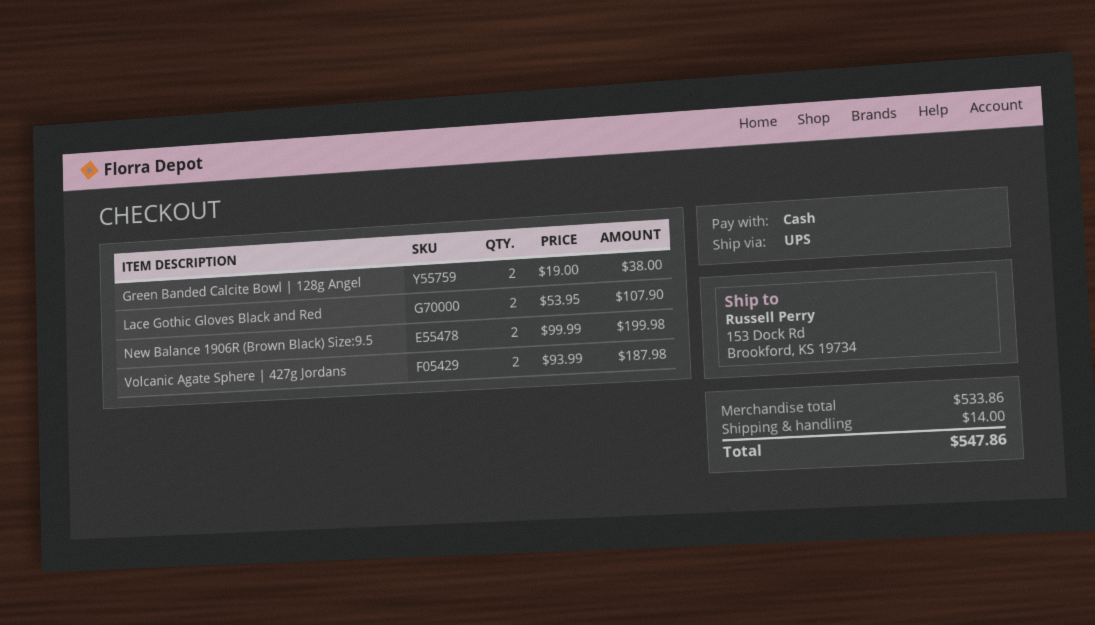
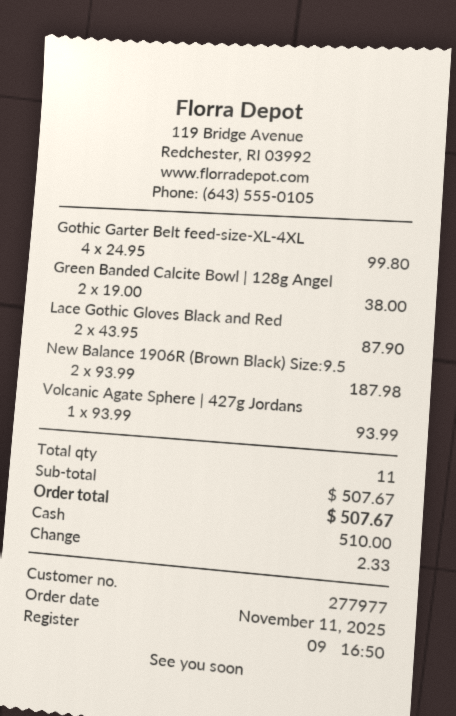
Lace Gothic Gloves Black and Red: 2 x 53.95 = 107.90 -> 2 x 43.95 = 87.90
New Balance 1906R (Brown Black) Size:9.5: 2 x 99.99 = 199.98 -> 2 x 93.99 = 187.98
Volcanic Agate Sphere | 427g Jordans: 2 x 93.99 = 187.98 -> 1 x 93.99 = 93.99
Gothic Garter Belt feed-size-XL-4XL: none -> 4 x 24.95 = 99.80
subtotal: 533.86 -> 507.67
shipping: 14.00 -> none
total: 547.86 -> 507.67

